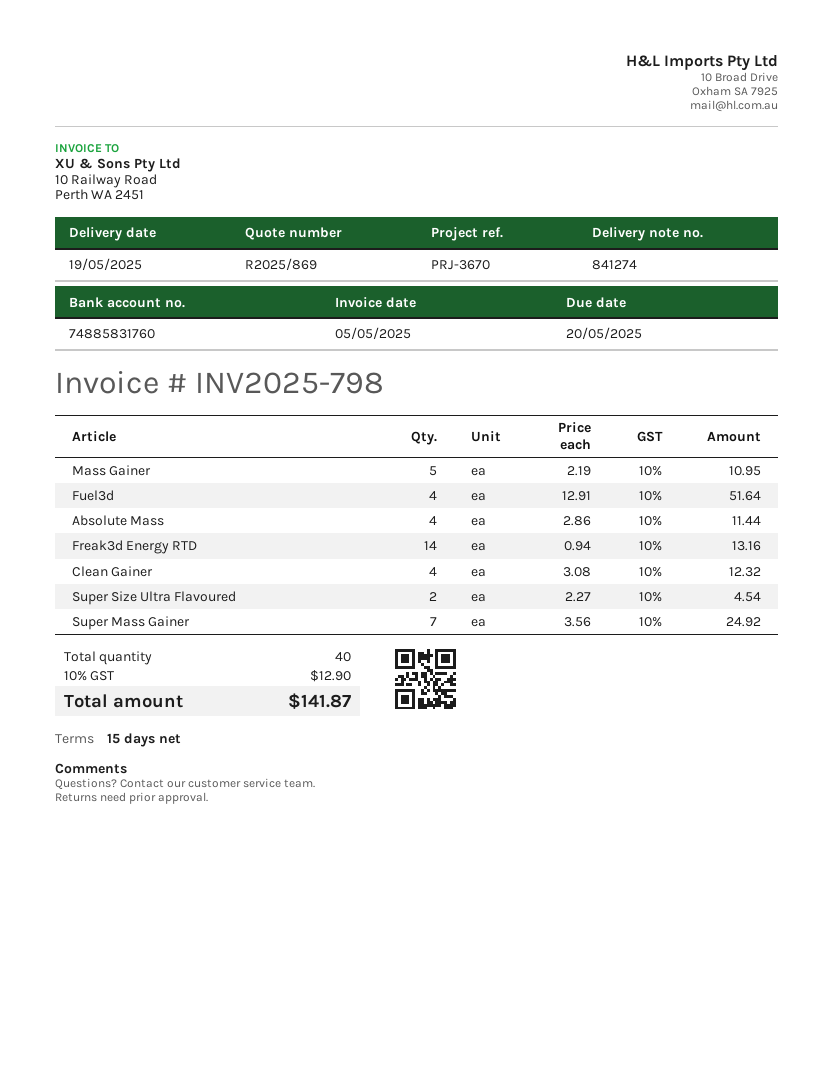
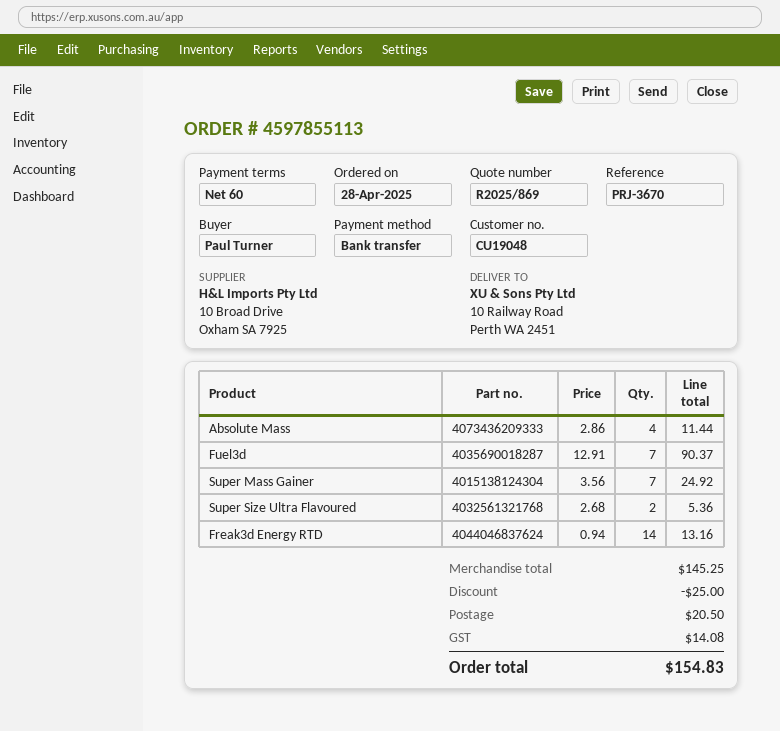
payment terms: 15 days -> 60 days
Mass Gainer: 5 x 2.19 = 10.95 -> none
Fuel3d: 4 x 12.91 = 51.64 -> 7 x 12.91 = 90.37
Clean Gainer: 4 x 3.08 = 12.32 -> none
Super Size Ultra Flavoured: 2 x 2.27 = 4.54 -> 2 x 2.68 = 5.36
discount: none -> 25.00
shipping: none -> 20.50
tax: 12.90 -> 14.08
total: 141.87 -> 154.83

